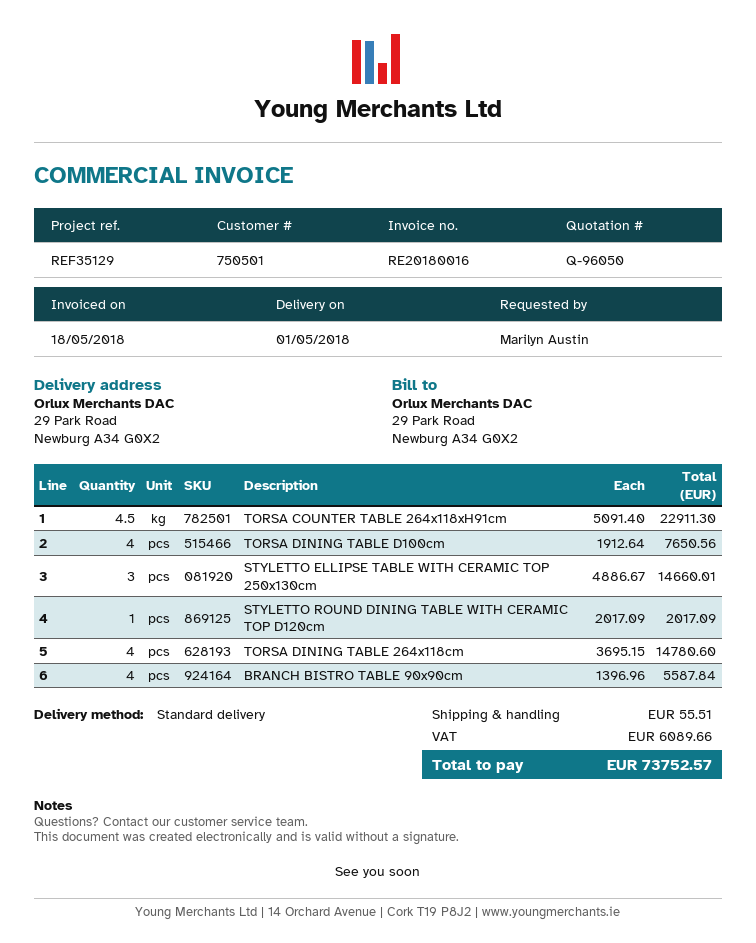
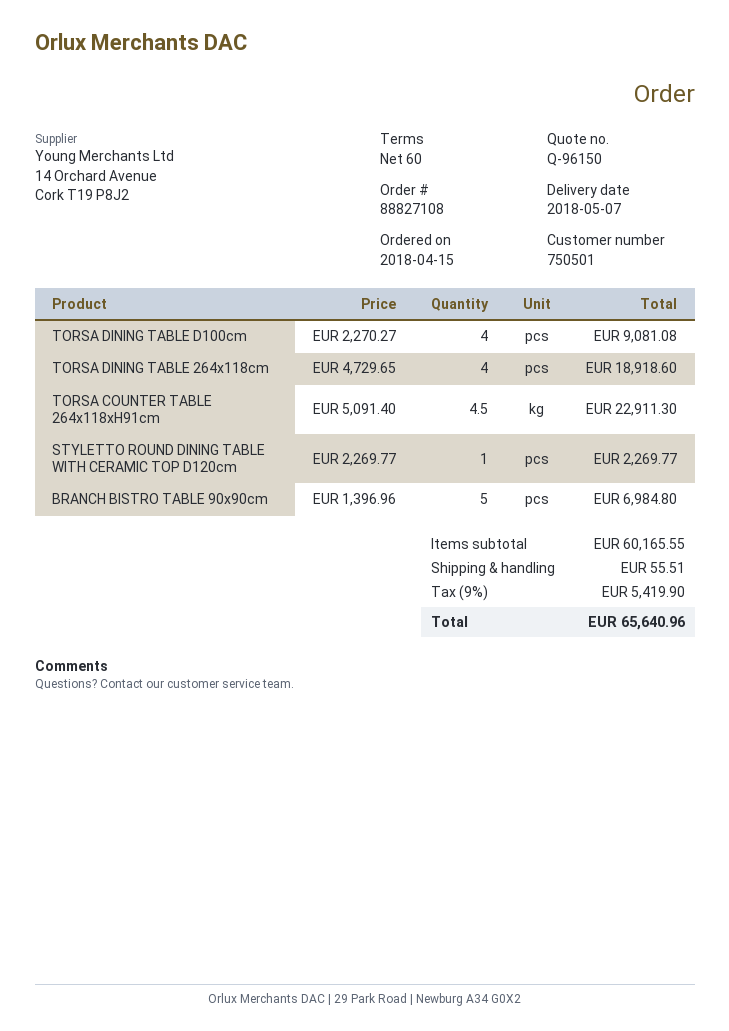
quote number: Q-96050 -> Q-96150
delivery date: 2018-05-01 -> 2018-05-07
TORSA DINING TABLE D100cm: 4 x 1912.64 = 7650.56 -> 4 x 2270.27 = 9081.08
STYLETTO ELLIPSE TABLE WITH CERAMIC TOP 250x130cm: 3 x 4886.67 = 14660.01 -> none
STYLETTO ROUND DINING TABLE WITH CERAMIC TOP D120cm: 1 x 2017.09 = 2017.09 -> 1 x 2269.77 = 2269.77
TORSA DINING TABLE 264x118cm: 4 x 3695.15 = 14780.60 -> 4 x 4729.65 = 18918.60
BRANCH BISTRO TABLE 90x90cm: 4 x 1396.96 = 5587.84 -> 5 x 1396.96 = 6984.80
tax: 6089.66 -> 5419.90
total: 73752.57 -> 65640.96

